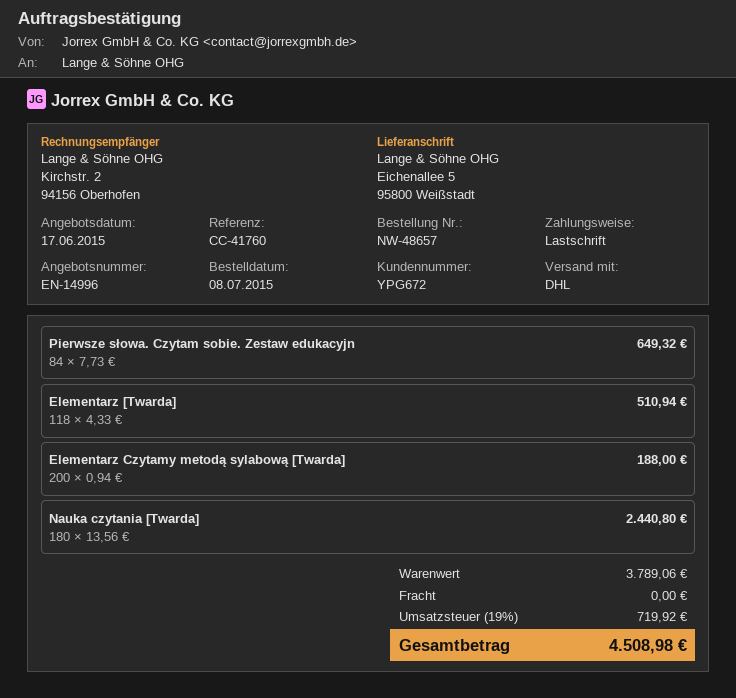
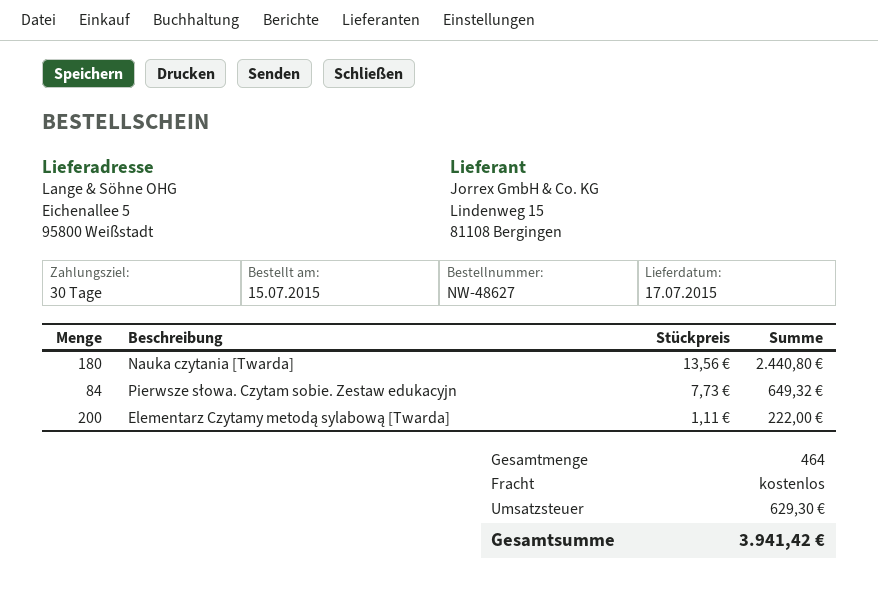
order number: NW-48657 -> NW-48627
order date: 2015-07-08 -> 2015-07-15
Elementarz [Twarda]: 118 x 4.33 = 510.94 -> none
Elementarz Czytamy metodą sylabową [Twarda]: 200 x 0.94 = 188.00 -> 200 x 1.11 = 222.00
tax: 719.92 -> 629.30
total: 4508.98 -> 3941.42

